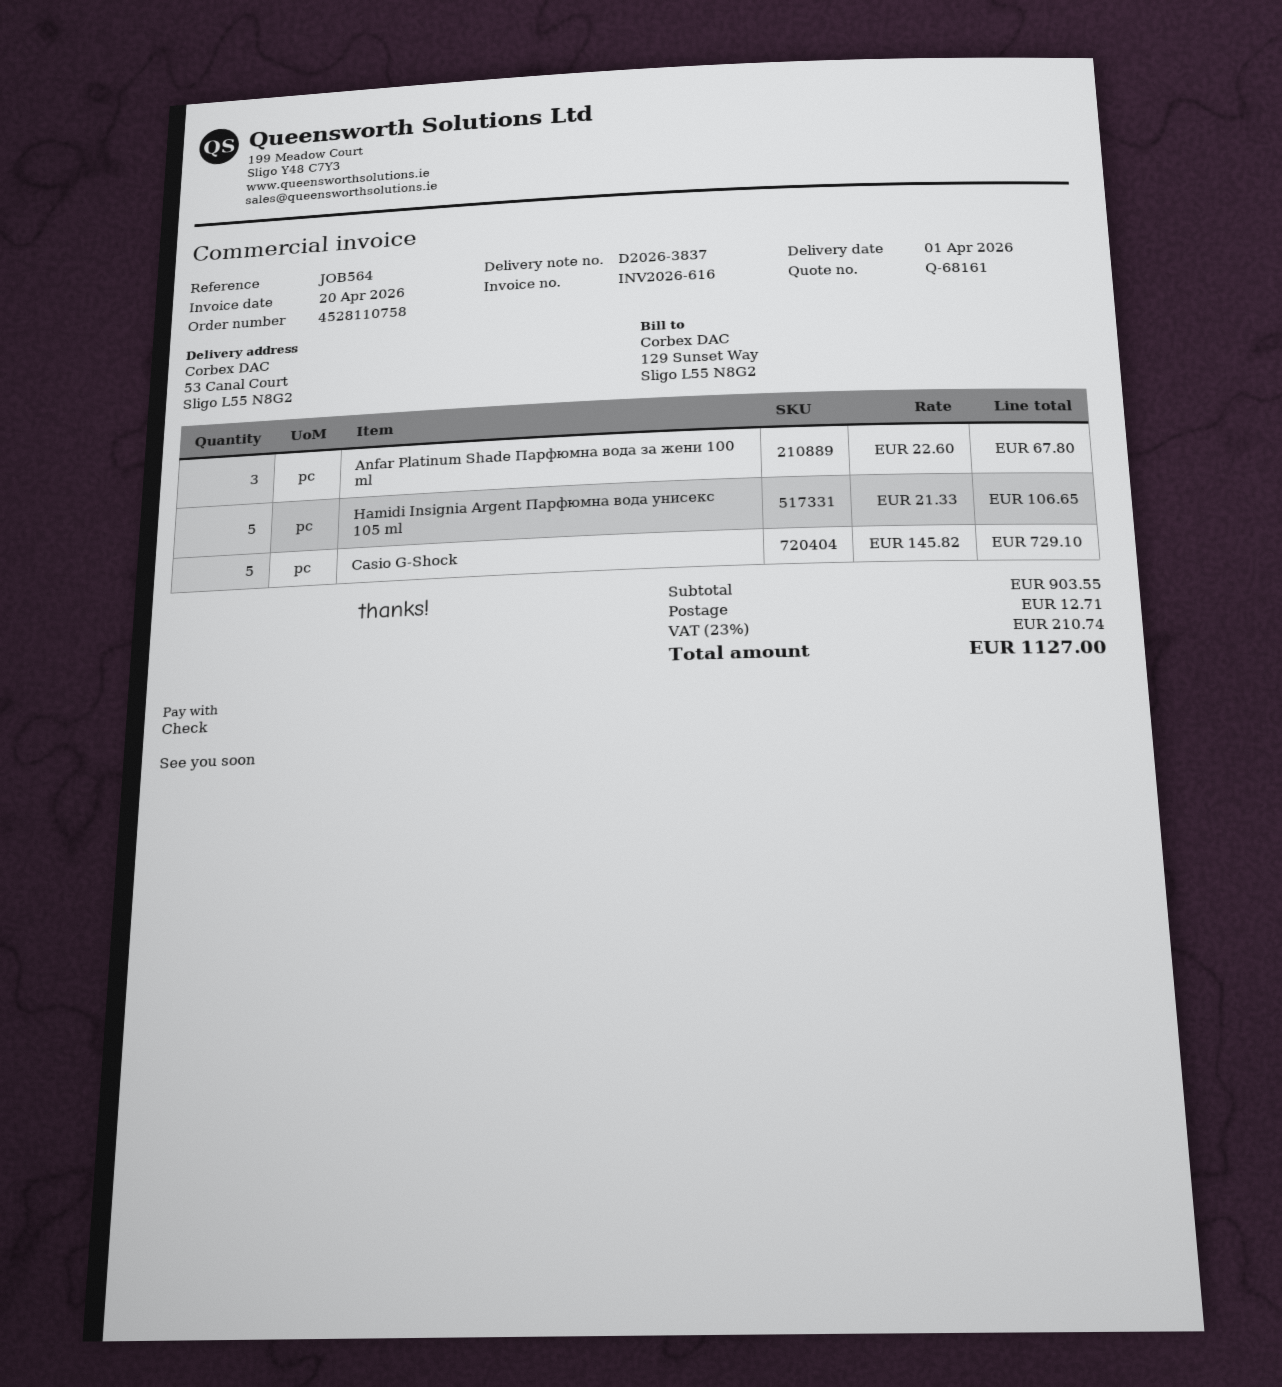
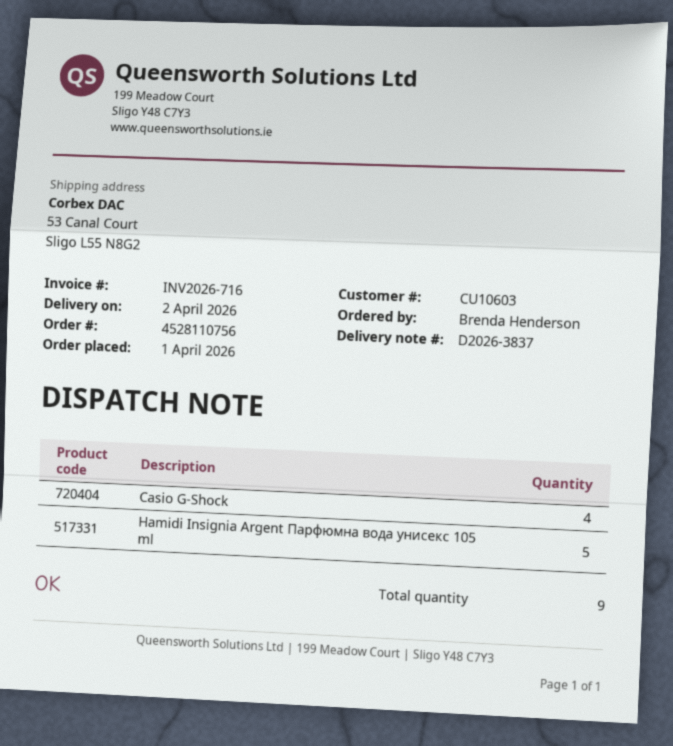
order number: 4528110758 -> 4528110756
delivery date: 2026-04-01 -> 2026-04-02
invoice number: INV2026-616 -> INV2026-716
Anfar Platinum Shade Парфюмна вода за жени 100 ml: 3 -> none
Casio G-Shock: 5 -> 4

